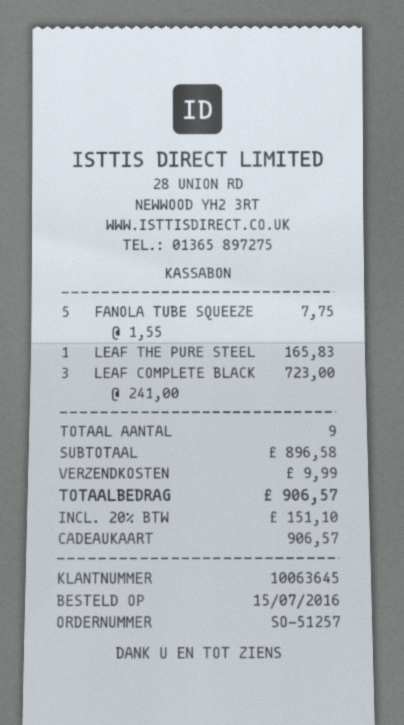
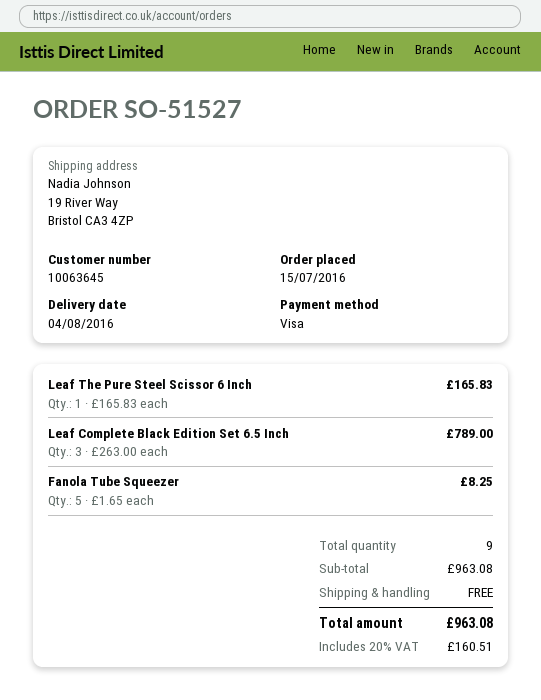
order number: SO-51257 -> SO-51527
payment method: gift card -> Visa
FANOLA TUBE SQUEEZE: 5 x 1.55 = 7.75 -> 5 x 1.65 = 8.25
LEAF COMPLETE BLACK: 3 x 241.00 = 723.00 -> 3 x 263.00 = 789.00
subtotal: 896.58 -> 963.08
shipping: 9.99 -> 0.00
tax: 20% = 151.10 -> 20% = 160.51
total: 906.57 -> 963.08

